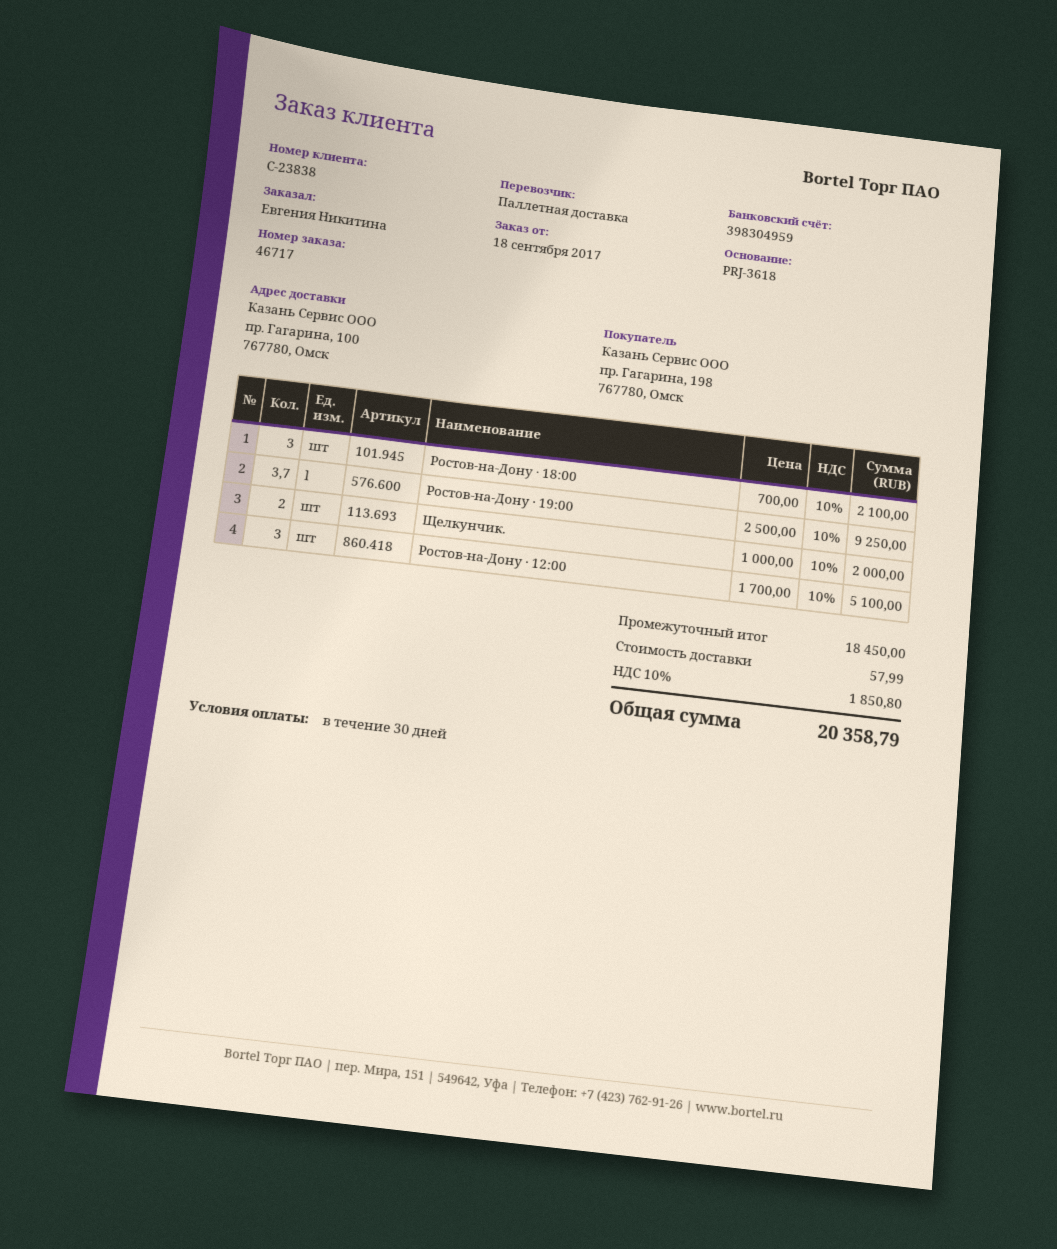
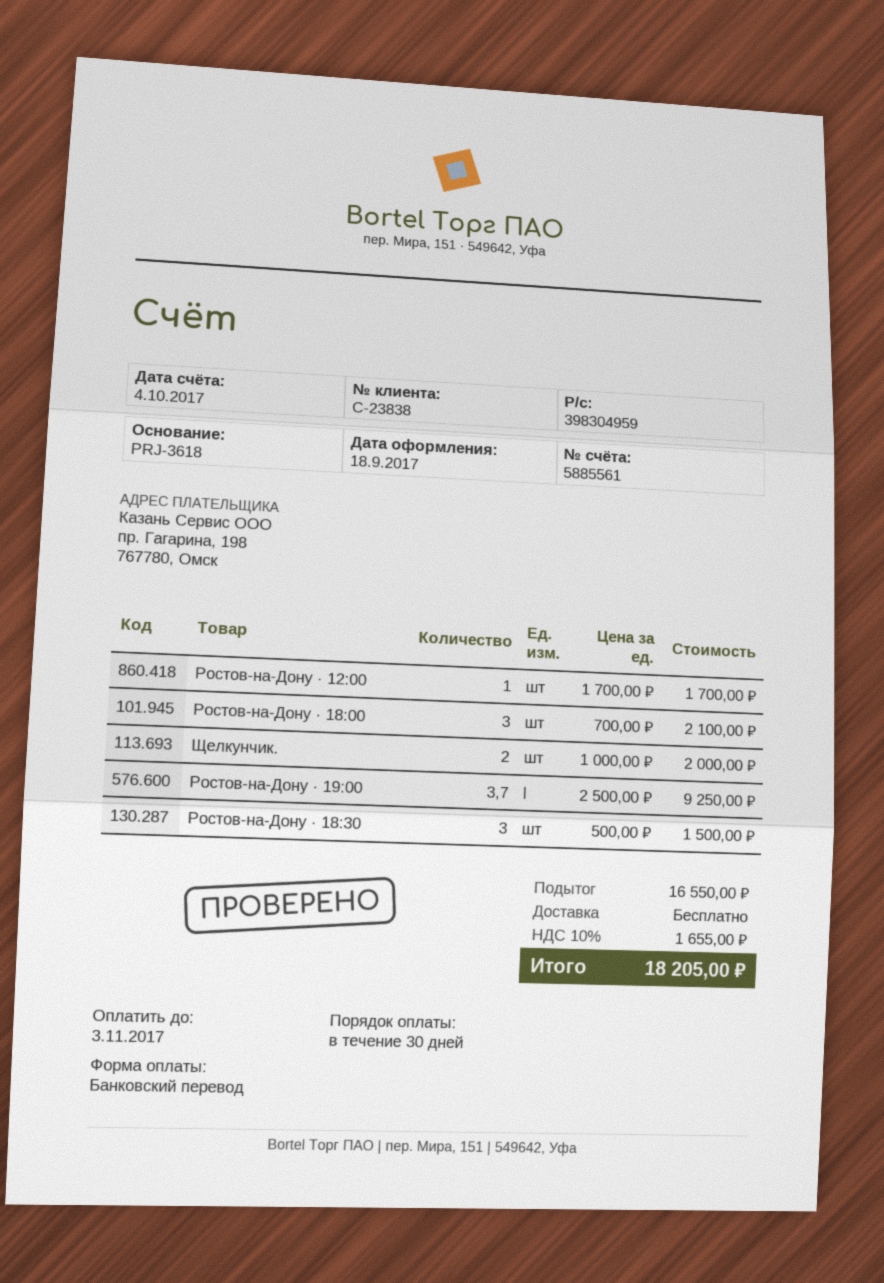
Ростов-на-Дону · 12:00: 3 x 1700.00 = 5100.00 -> 1 x 1700.00 = 1700.00
Ростов-на-Дону · 18:30: none -> 3 x 500.00 = 1500.00
subtotal: 18450.00 -> 16550.00
shipping: 57.99 -> 0.00
tax: 10% = 1850.80 -> 10% = 1655.00
total: 20358.79 -> 18205.00

